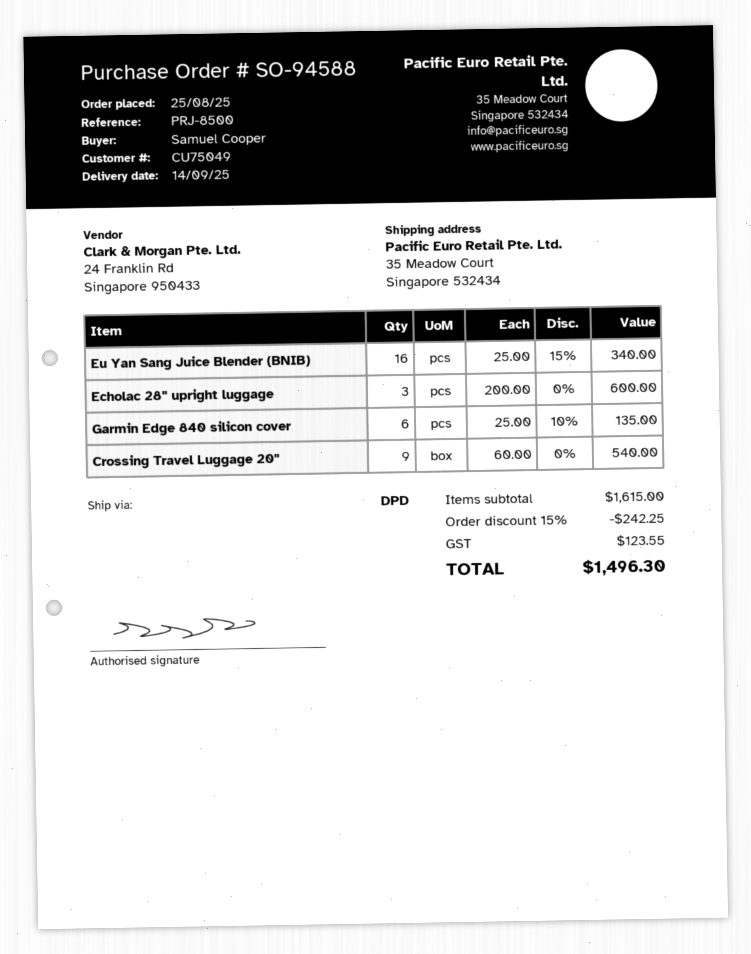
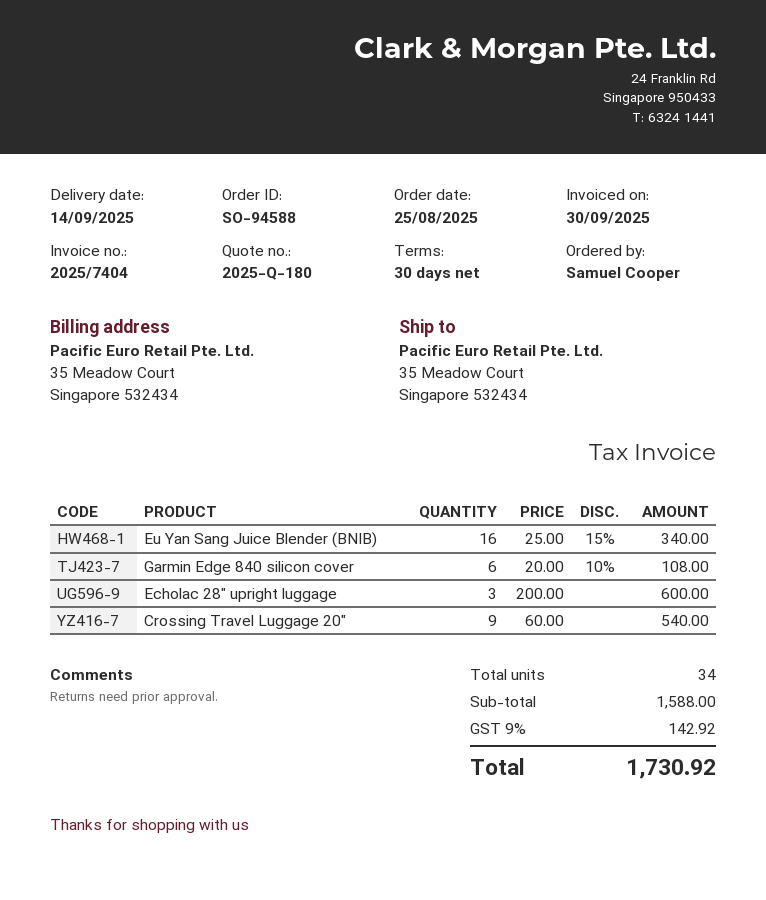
Garmin Edge 840 silicon cover: 6 x 25.00 - 10% = 135.00 -> 6 x 20.00 - 10% = 108.00
subtotal: 1615.00 -> 1588.00
discount: 15% = 242.25 -> none
tax: 123.55 -> 142.92
total: 1496.30 -> 1730.92

